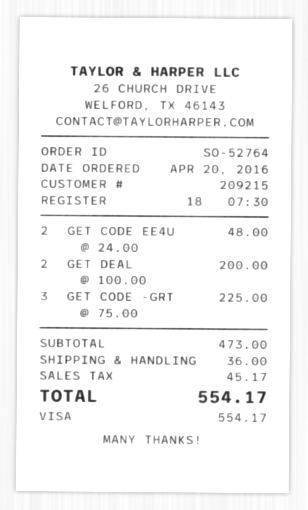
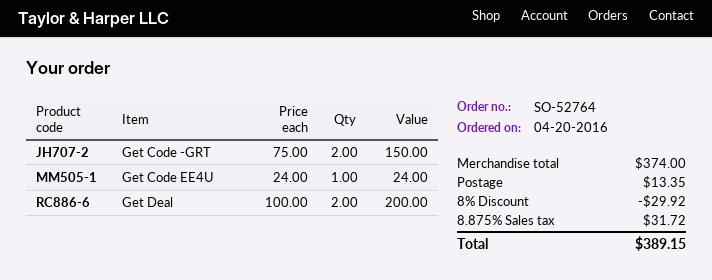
GET CODE EE4U: 2 x 24.00 = 48.00 -> 1 x 24.00 = 24.00
GET CODE -GRT: 3 x 75.00 = 225.00 -> 2 x 75.00 = 150.00
subtotal: 473.00 -> 374.00
discount: none -> 8% = 29.92
shipping: 36.00 -> 13.35
tax: 45.17 -> 31.72
total: 554.17 -> 389.15

